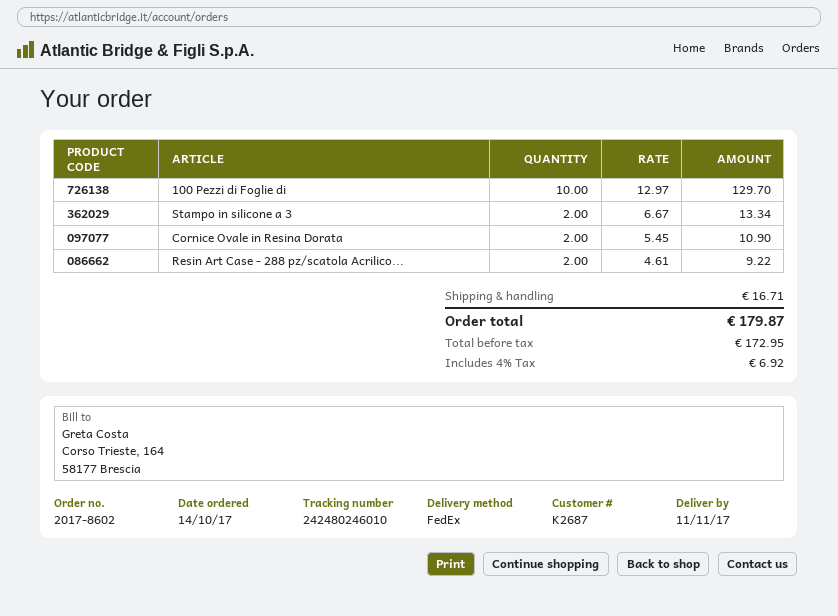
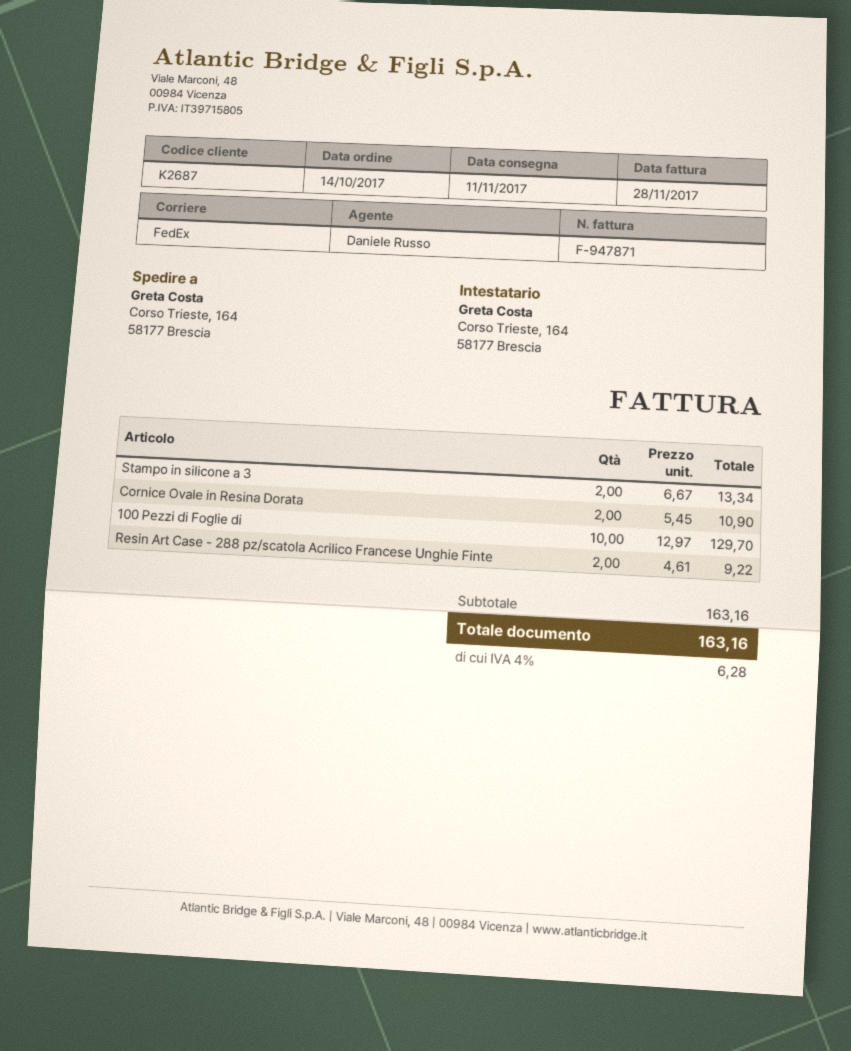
shipping: 16.71 -> none
tax: 4% = 6.92 -> 4% = 6.28
total: 179.87 -> 163.16

